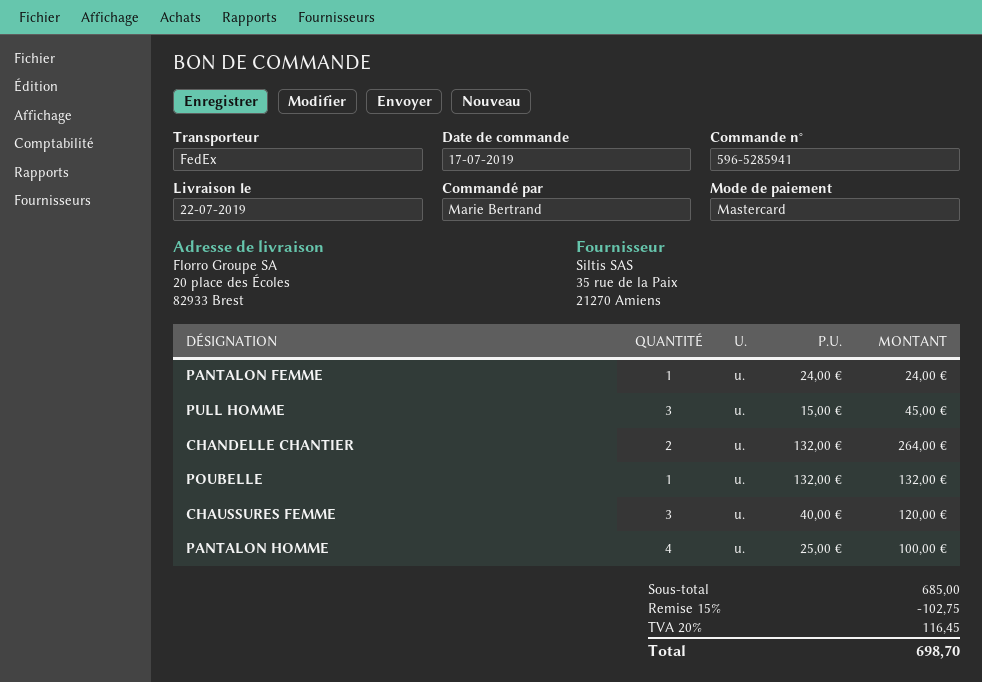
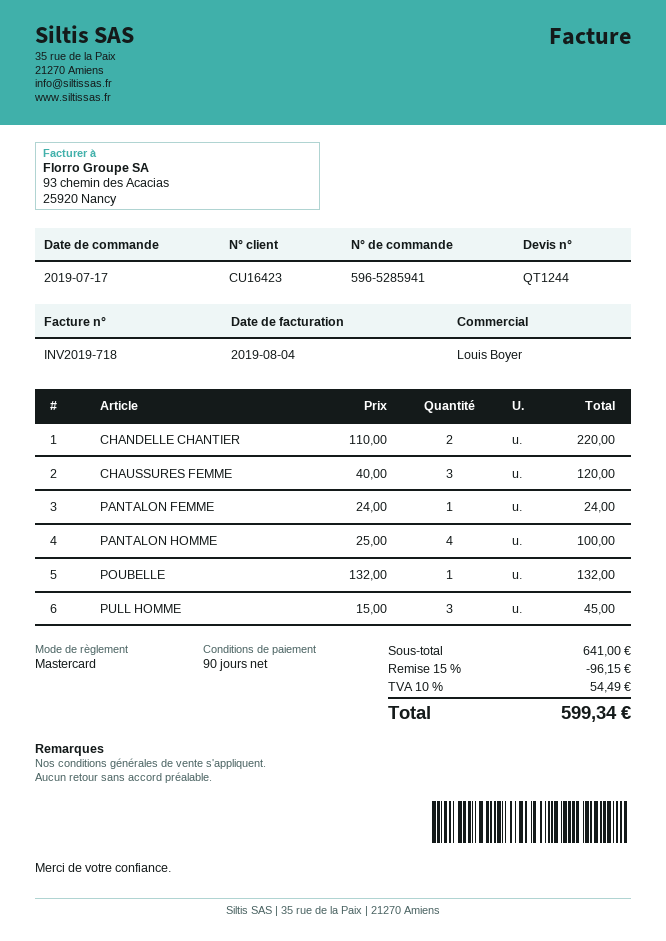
CHANDELLE CHANTIER: 2 x 132.00 = 264.00 -> 2 x 110.00 = 220.00
subtotal: 685.00 -> 641.00
discount: 15% = 102.75 -> 15% = 96.15
tax: 20% = 116.45 -> 10% = 54.49
total: 698.70 -> 599.34

